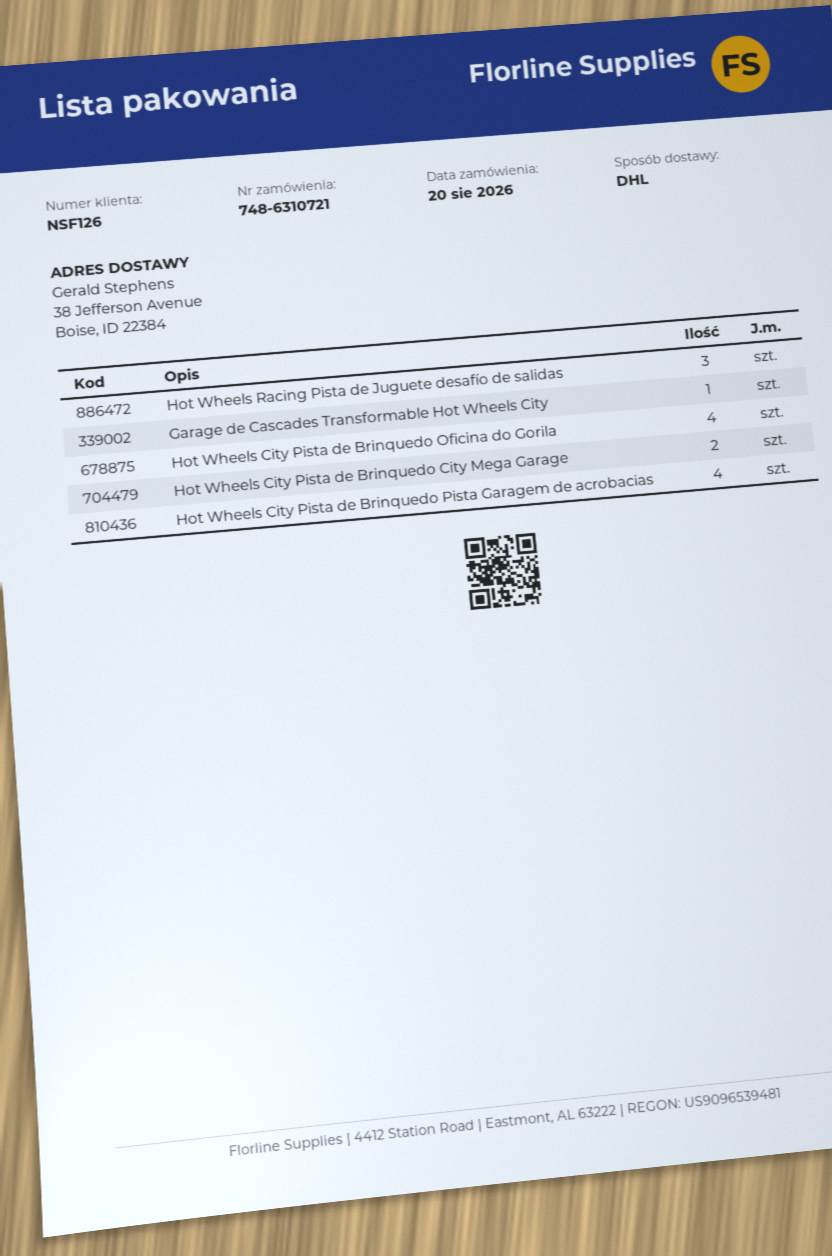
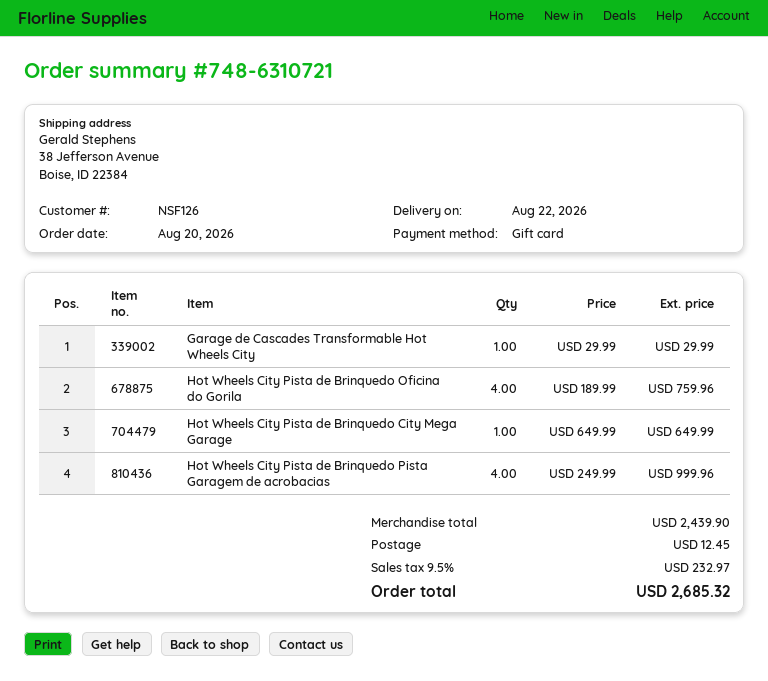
Hot Wheels Racing Pista de Juguete desafío de salidas: 3 -> none
Hot Wheels City Pista de Brinquedo City Mega Garage: 2 -> 1

